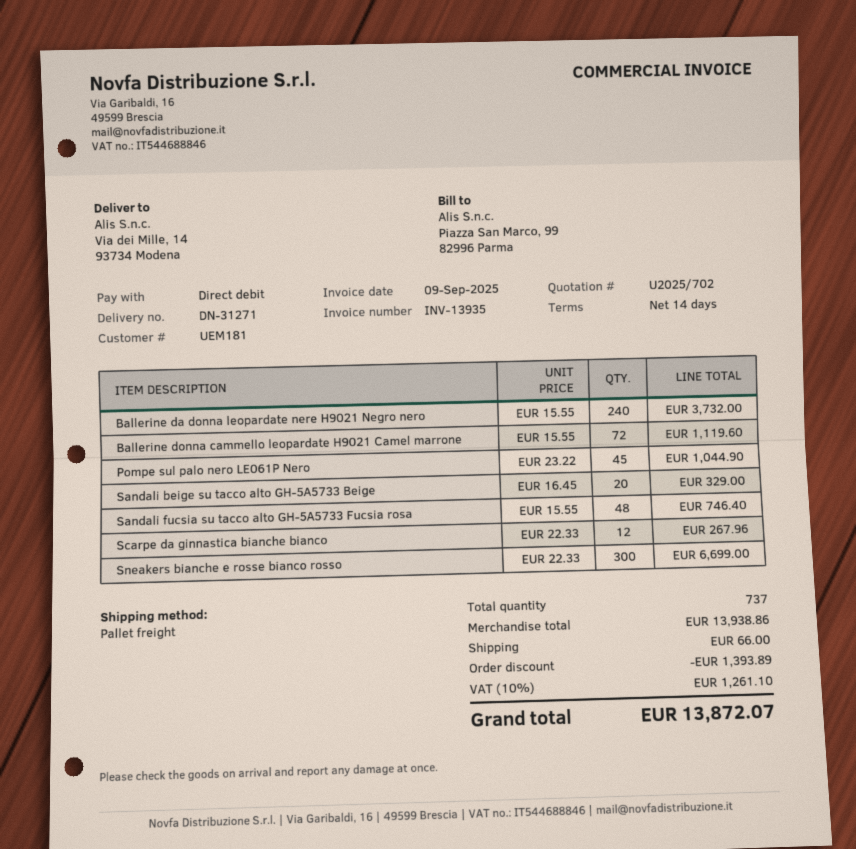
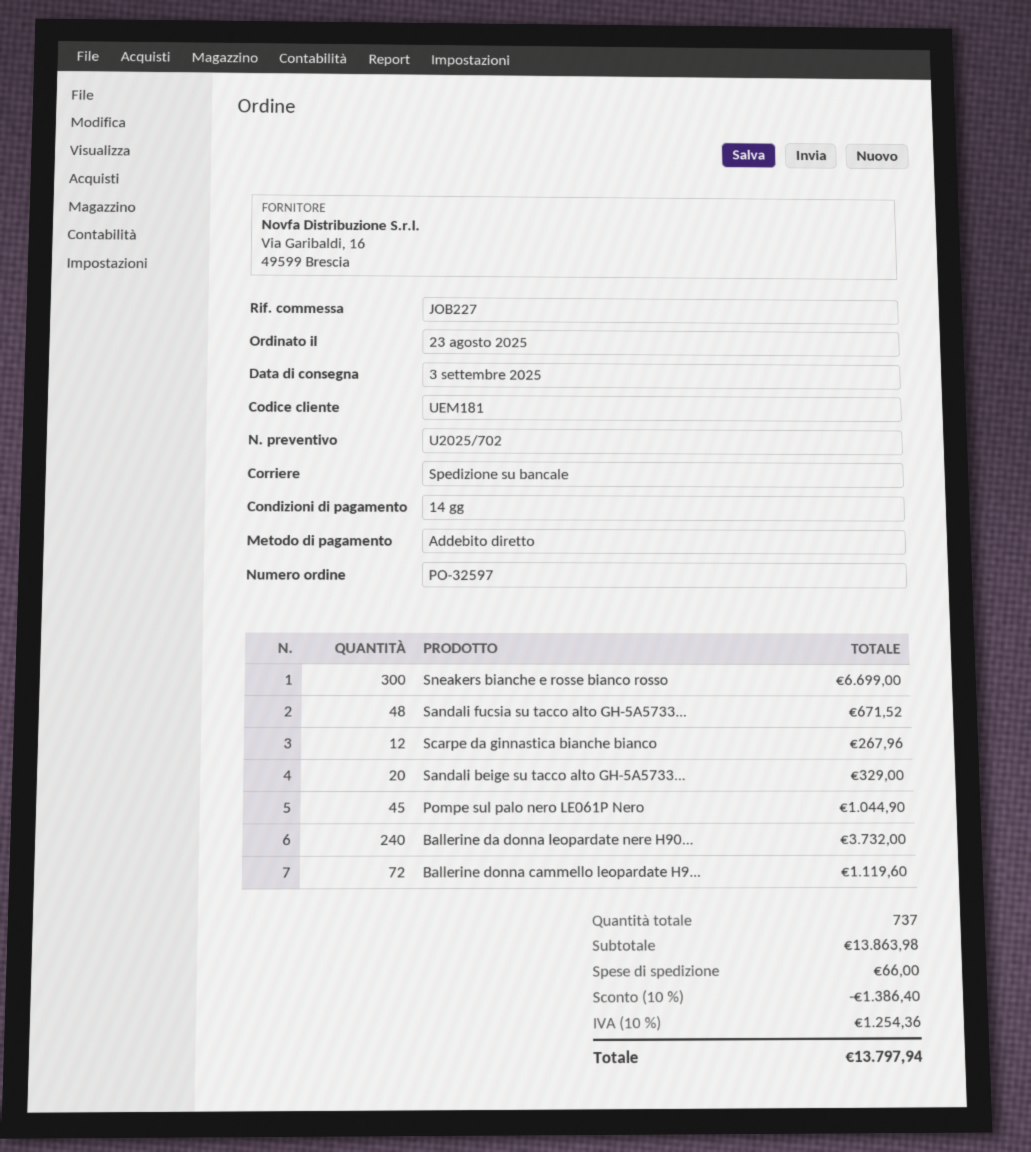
Sandali fucsia su tacco alto GH-5A5733 Fucsia rosa: 48 for 746.40 -> 48 for 671.52
subtotal: 13938.86 -> 13863.98
discount: 1393.89 -> 1386.40
tax: 10% = 1261.10 -> 10% = 1254.36
total: 13872.07 -> 13797.94

